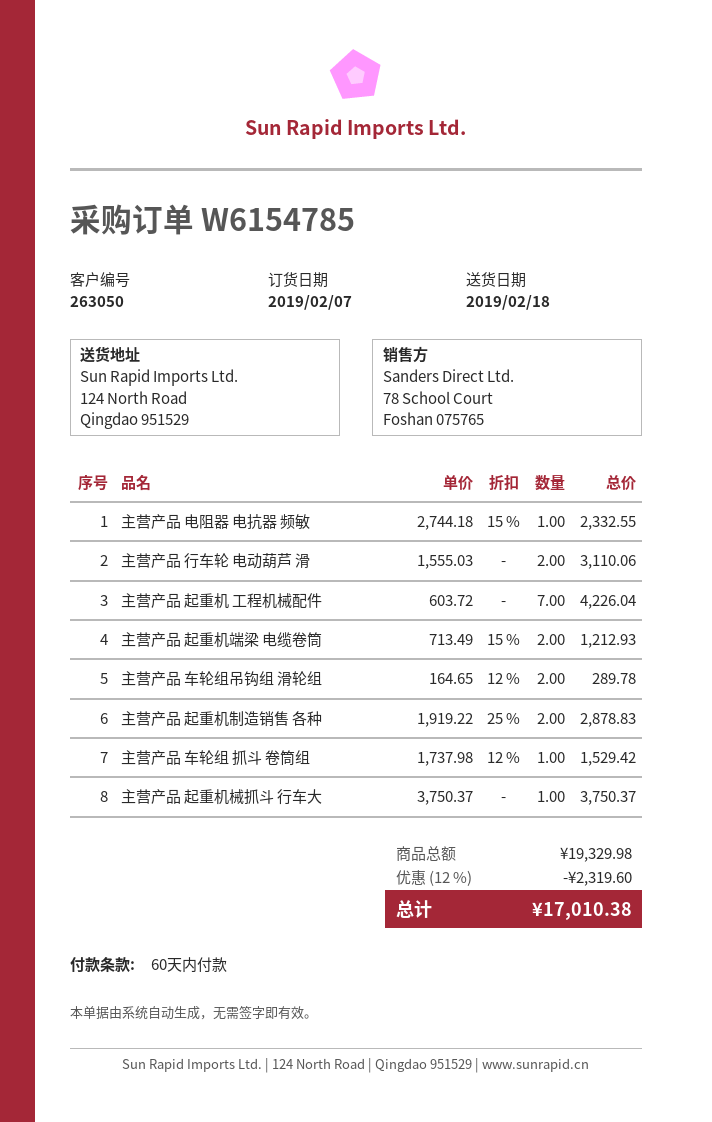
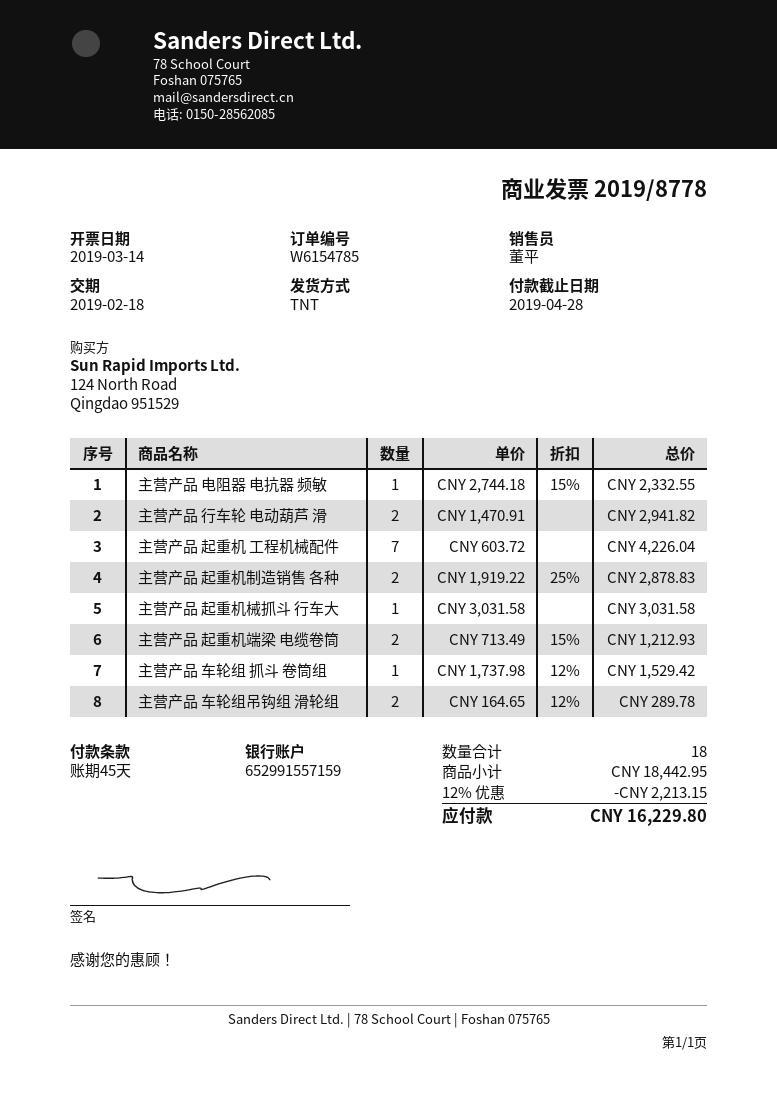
payment terms: 60 days -> 45 days
主营产品 行车轮 电动葫芦 滑: 2 x 1555.03 = 3110.06 -> 2 x 1470.91 = 2941.82
主营产品 起重机械抓斗 行车大: 1 x 3750.37 = 3750.37 -> 1 x 3031.58 = 3031.58
subtotal: 19329.98 -> 18442.95
discount: 12% = 2319.60 -> 12% = 2213.15
total: 17010.38 -> 16229.80

